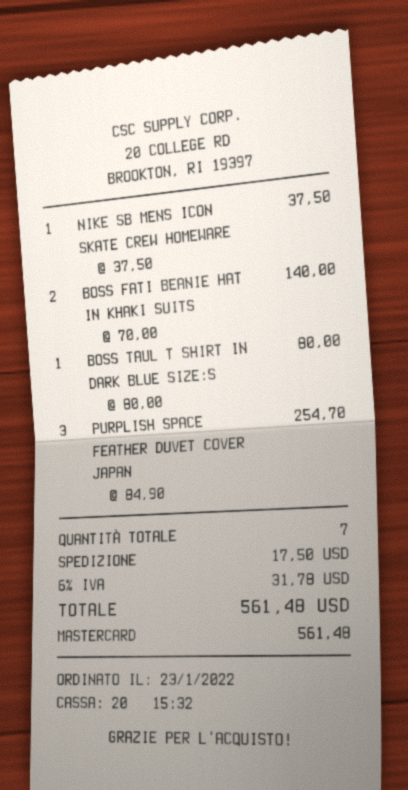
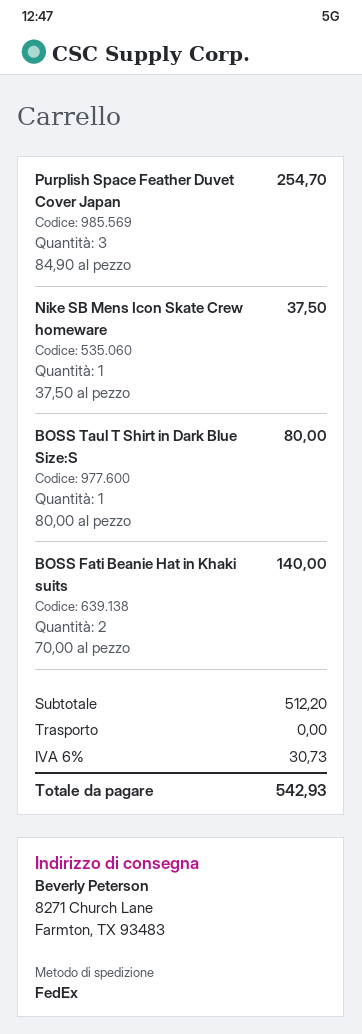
shipping: 17.50 -> 0.00
tax: 6% = 31.78 -> 6% = 30.73
total: 561.48 -> 542.93

